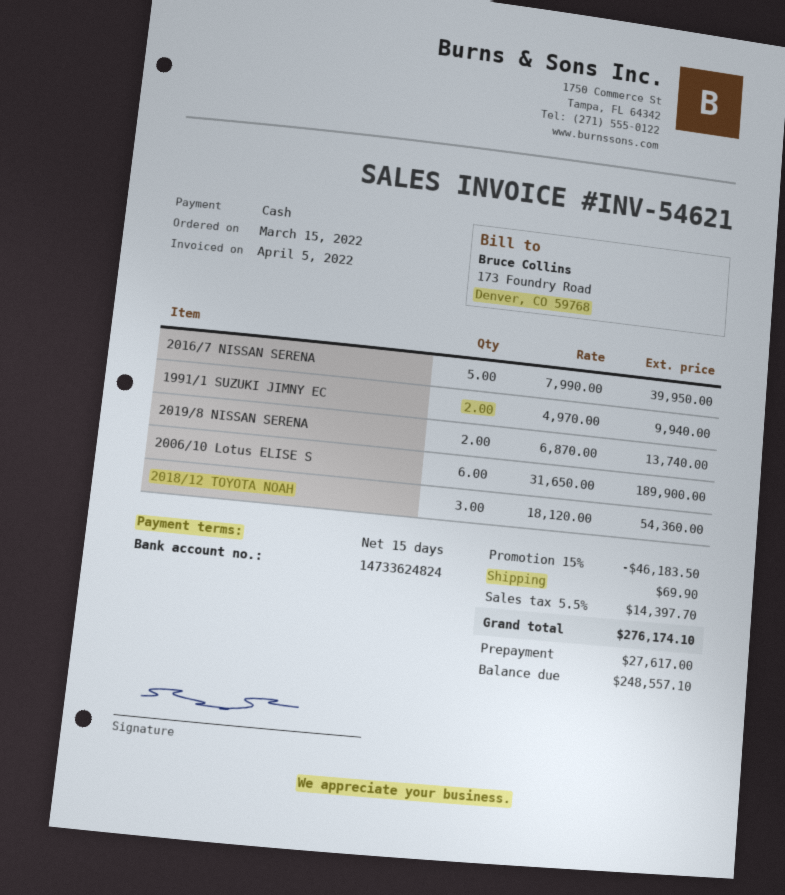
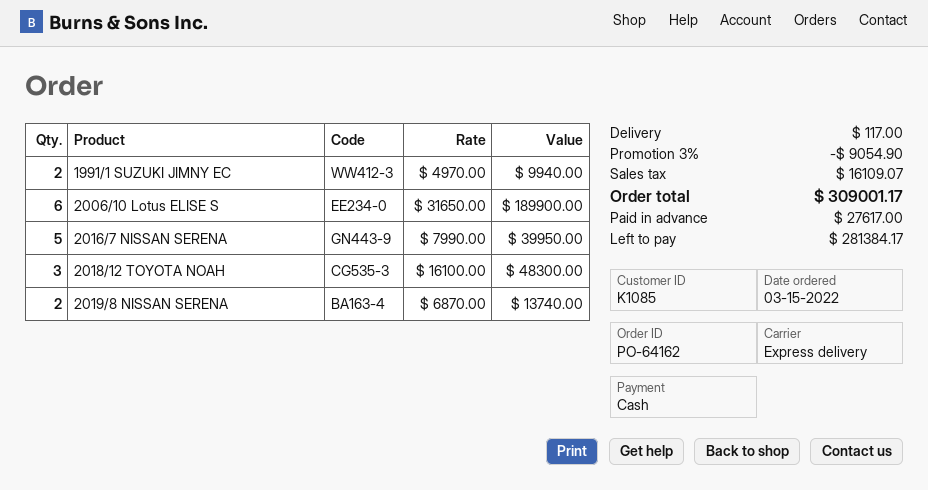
2018/12 TOYOTA NOAH: 3 x 18120.00 = 54360.00 -> 3 x 16100.00 = 48300.00
discount: 15% = 46183.50 -> 3% = 9054.90
shipping: 69.90 -> 117.00
tax: 14397.70 -> 16109.07
total: 276174.10 -> 309001.17
balance: 248557.10 -> 281384.17

